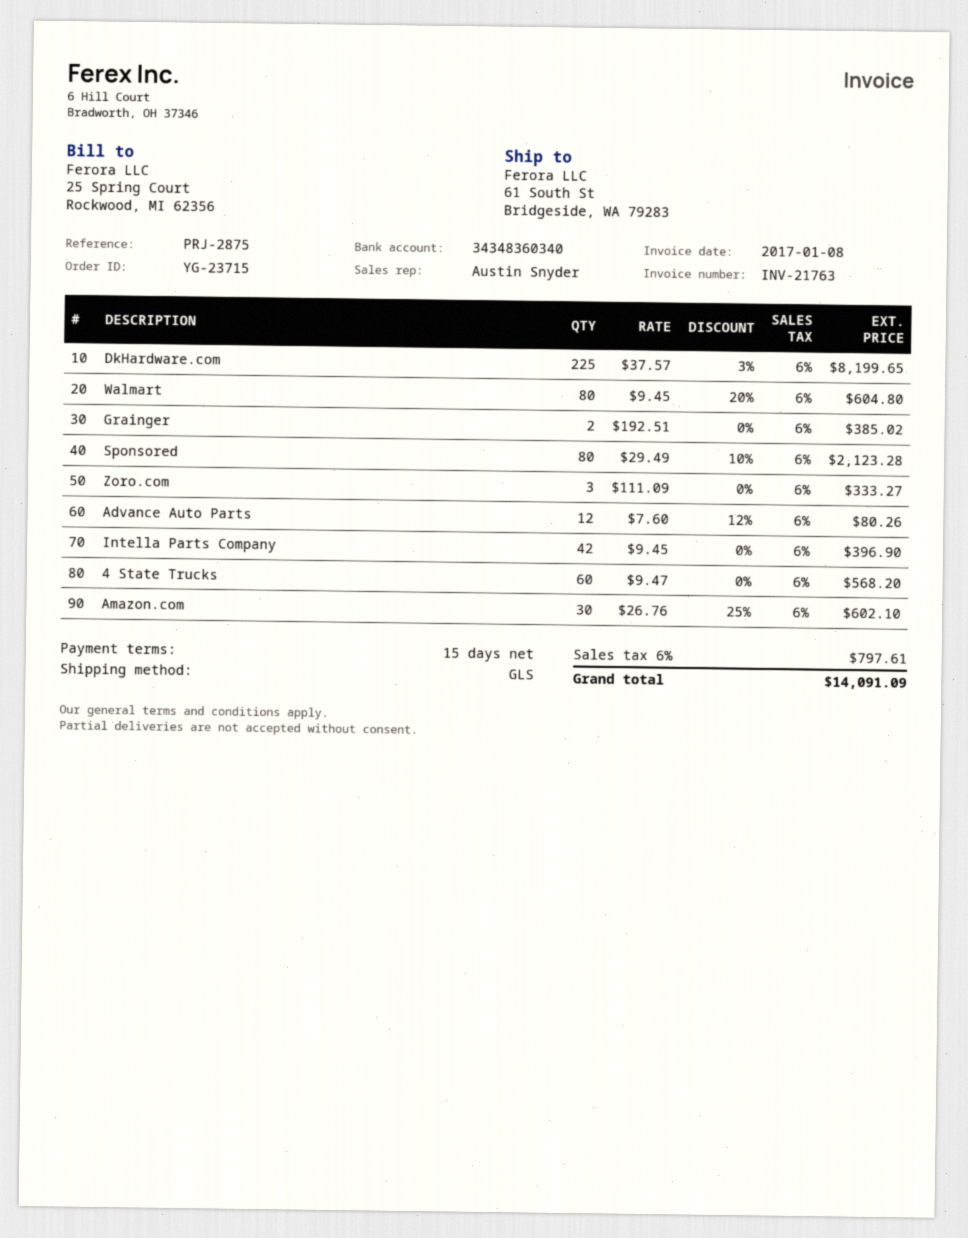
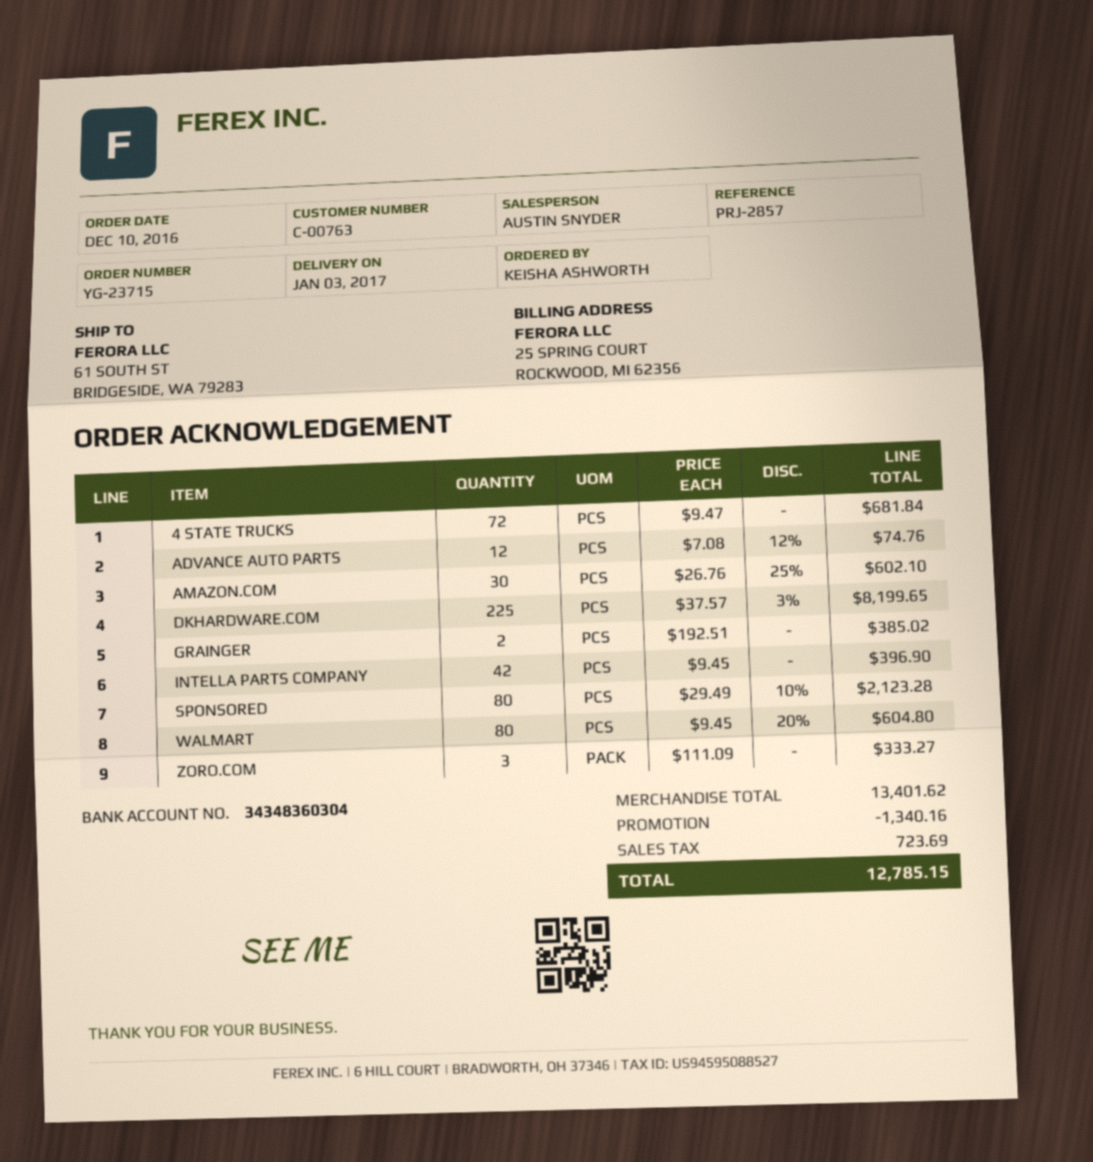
reference: PRJ-2875 -> PRJ-2857
bank account: 34348360340 -> 34348360304
Advance Auto Parts: 12 x 7.60 - 12% = 80.26 -> 12 x 7.08 - 12% = 74.76
4 State Trucks: 60 x 9.47 = 568.20 -> 72 x 9.47 = 681.84
discount: none -> 1340.16
tax: 797.61 -> 723.69
total: 14091.09 -> 12785.15

